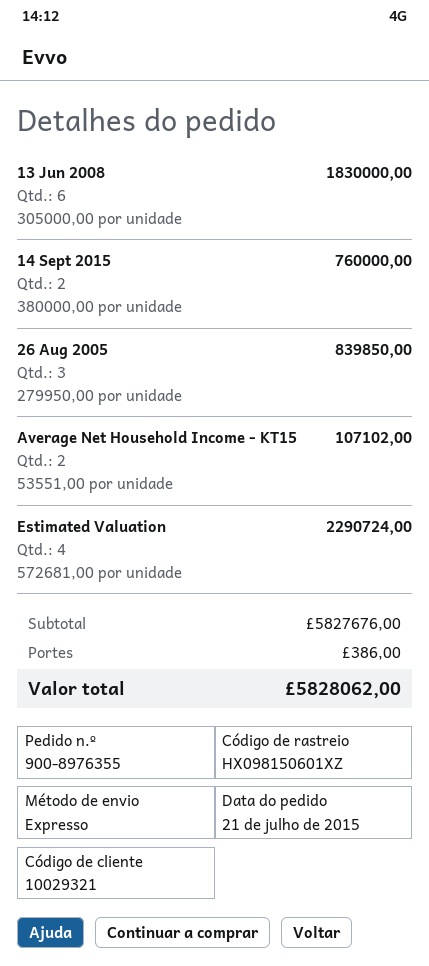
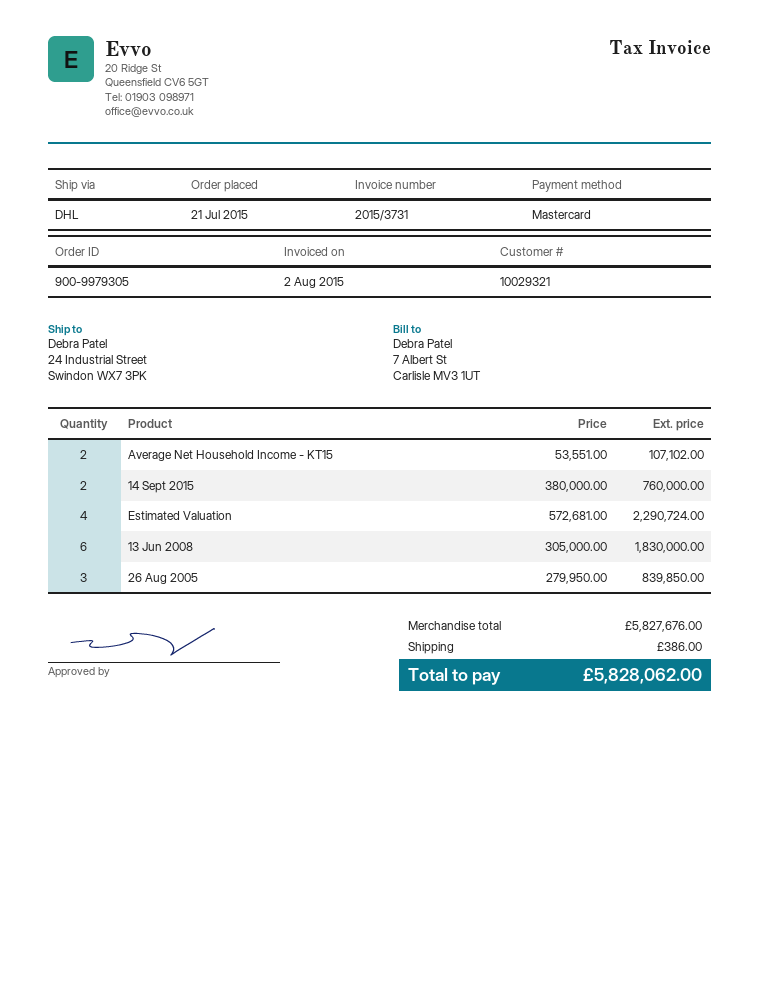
order number: 900-8976355 -> 900-9979305
shipping method: express -> DHL

